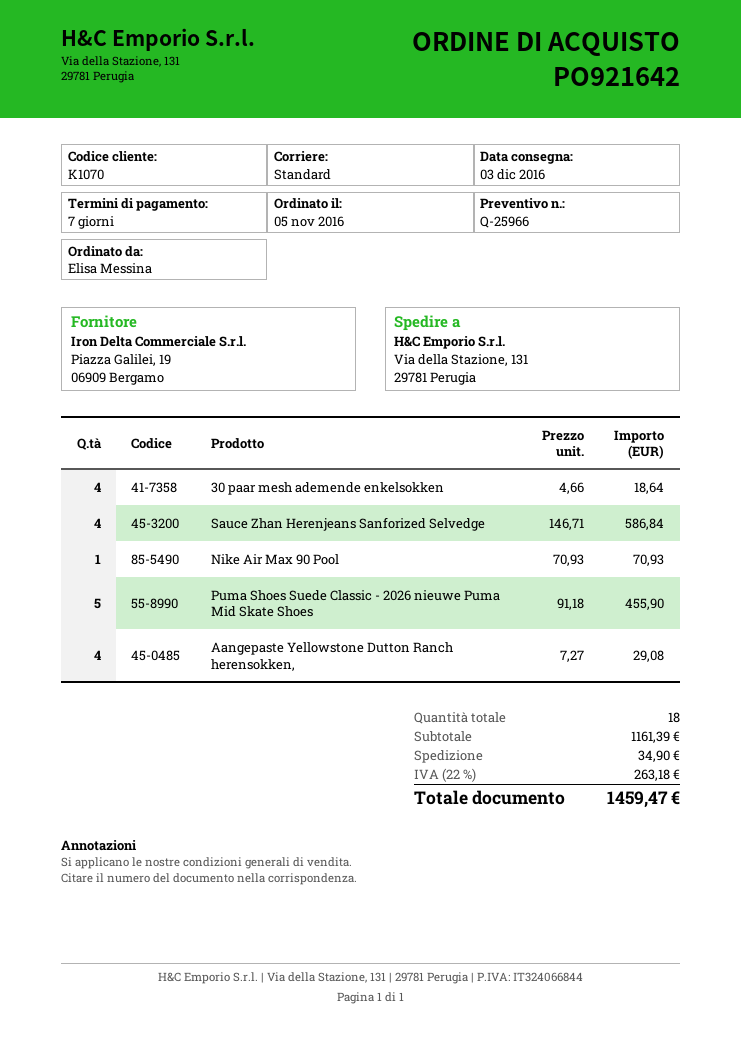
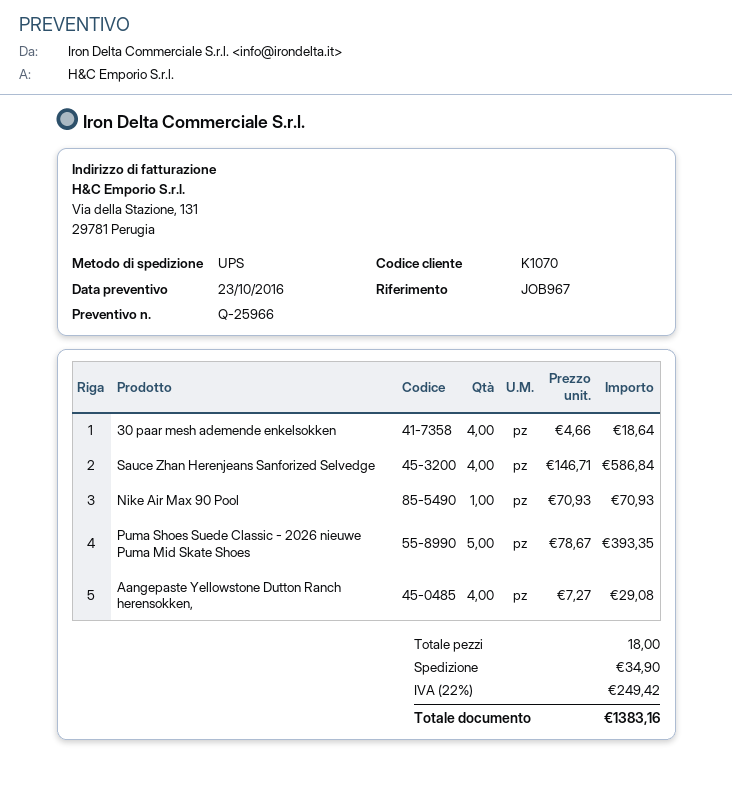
shipping method: standard -> UPS
Puma Shoes Suede Classic - 2026 nieuwe Puma Mid Skate Shoes: 5 x 91.18 = 455.90 -> 5 x 78.67 = 393.35
tax: 22% = 263.18 -> 22% = 249.42
total: 1459.47 -> 1383.16

